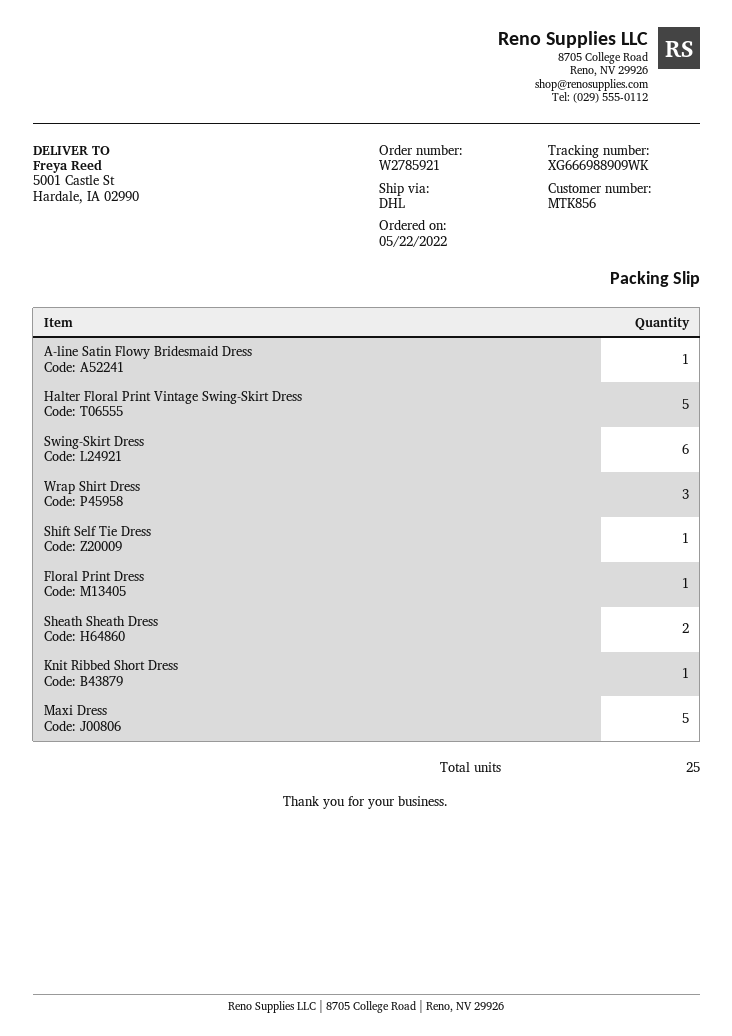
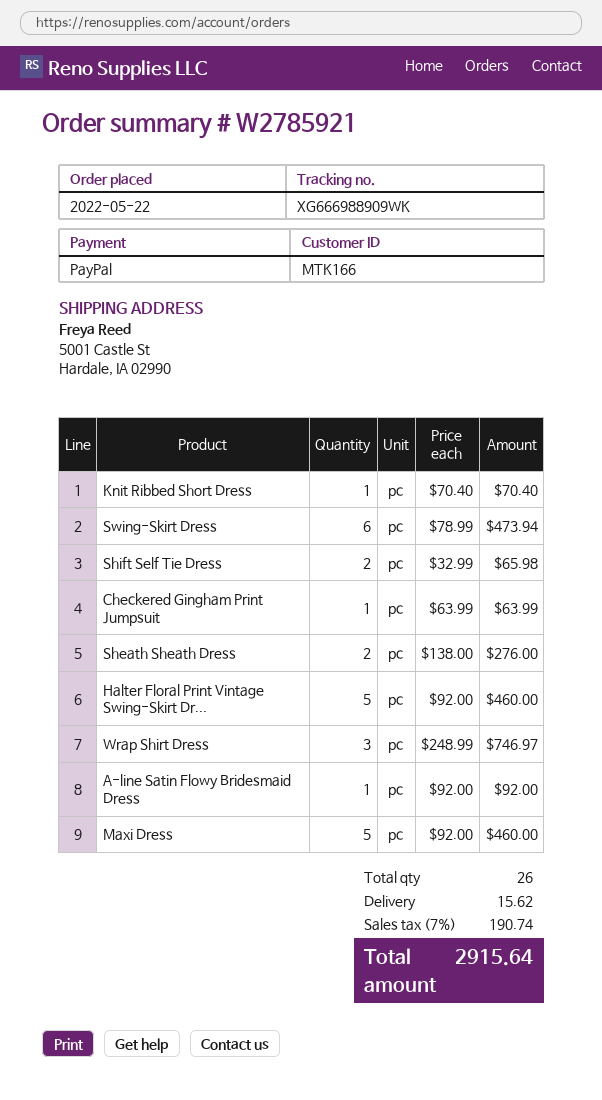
customer number: MTK856 -> MTK166
Shift Self Tie Dress: 1 -> 2
Floral Print Dress: 1 -> none
Checkered Gingham Print Jumpsuit: none -> 1
total quantity: 25 -> 26

